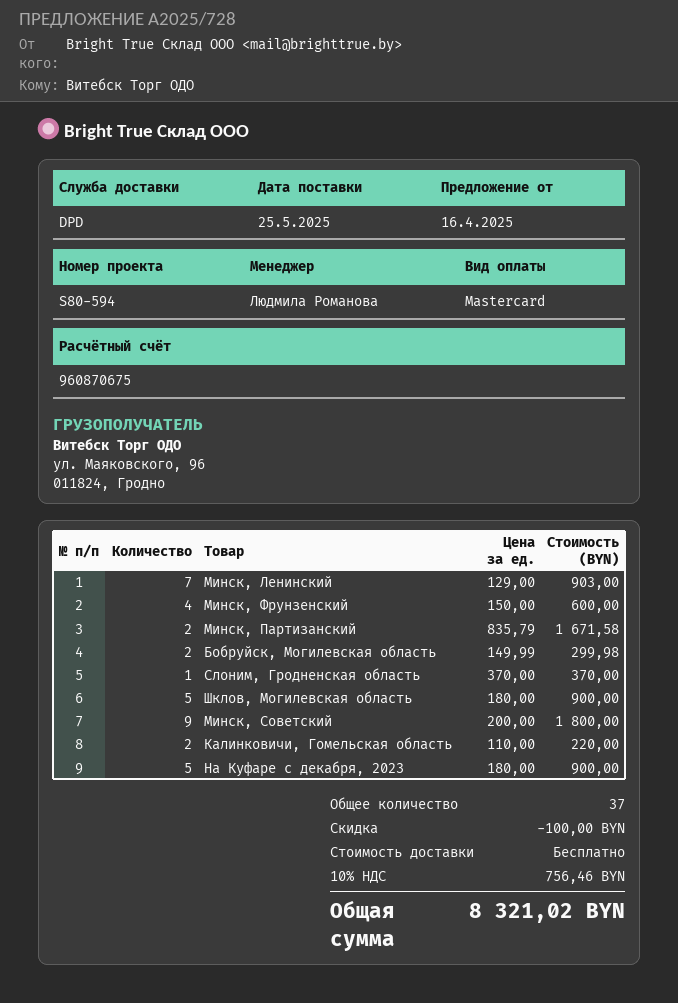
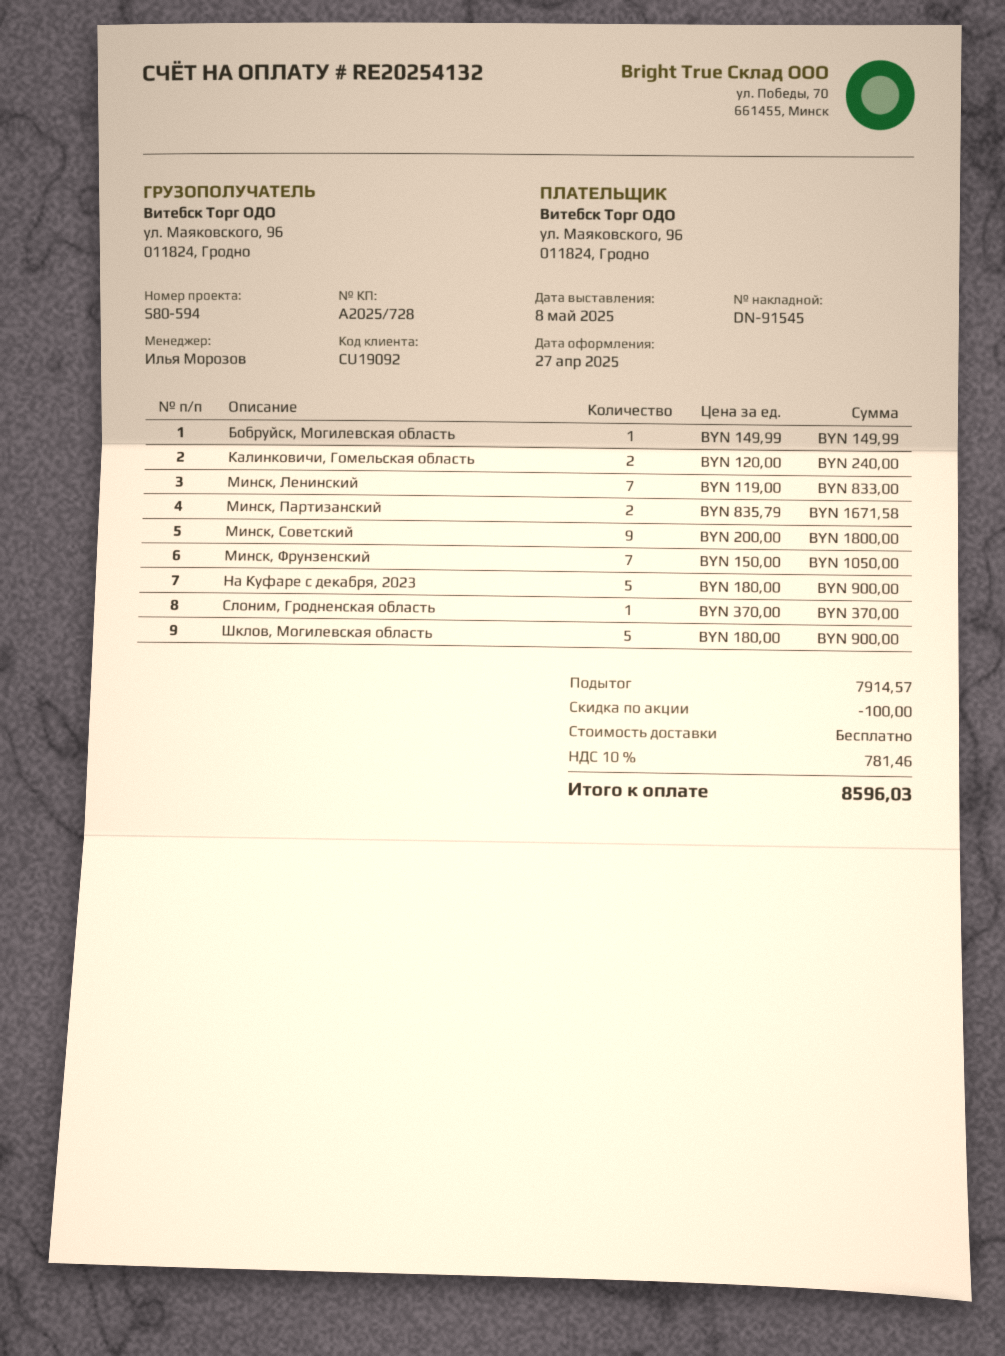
sales rep: Людмила Романова -> Илья Морозов
Минск, Ленинский: 7 x 129.00 = 903.00 -> 7 x 119.00 = 833.00
Минск, Фрунзенский: 4 x 150.00 = 600.00 -> 7 x 150.00 = 1050.00
Бобруйск, Могилевская область: 2 x 149.99 = 299.98 -> 1 x 149.99 = 149.99
Калинковичи, Гомельская область: 2 x 110.00 = 220.00 -> 2 x 120.00 = 240.00
tax: 10% = 756.46 -> 10% = 781.46
total: 8321.02 -> 8596.03

